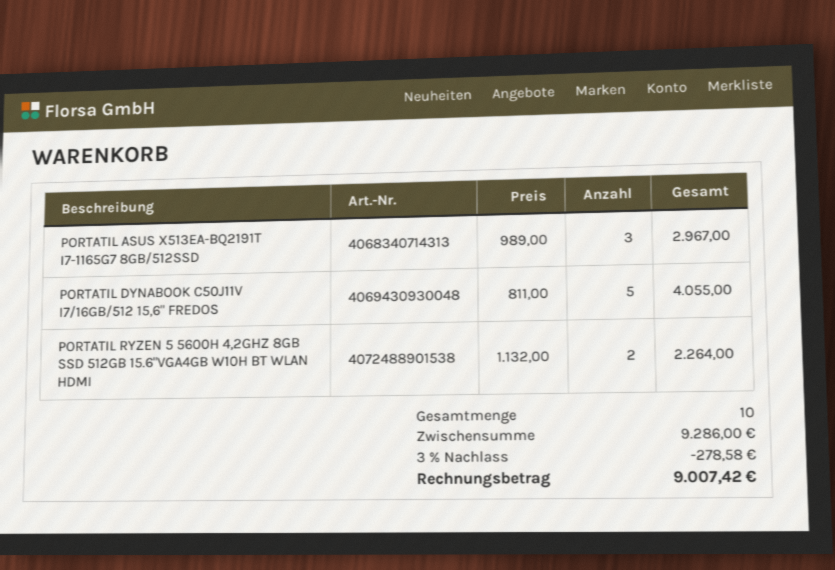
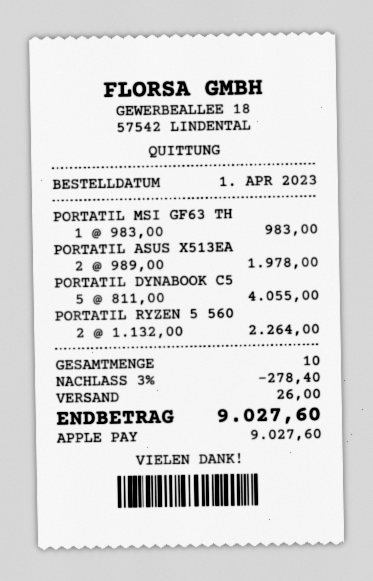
PORTATIL ASUS X513EA-BQ2191T I7-1165G7 8GB/512SSD: 3 x 989.00 = 2967.00 -> 2 x 989.00 = 1978.00
PORTATIL MSI GF63 TH: none -> 1 x 983.00 = 983.00
discount: 3% = 278.58 -> 3% = 278.40
shipping: none -> 26.00
total: 9007.42 -> 9027.60

